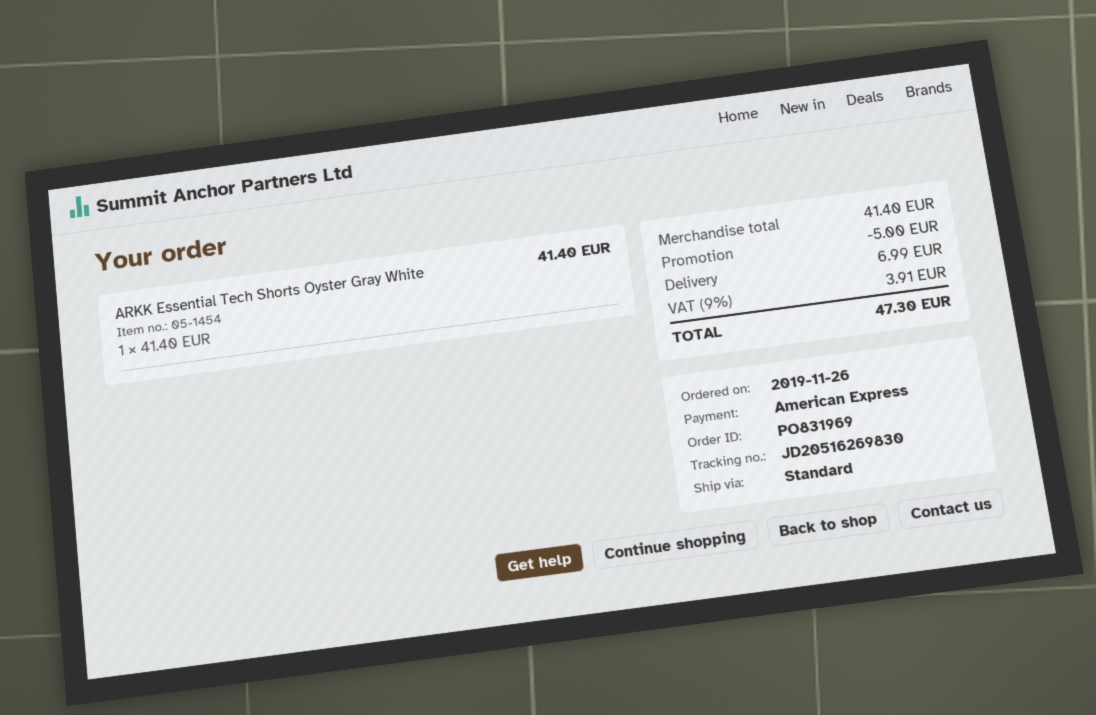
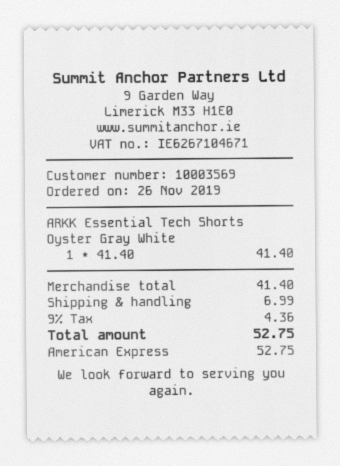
discount: 5.00 -> none
tax: 9% = 3.91 -> 9% = 4.36
total: 47.30 -> 52.75

